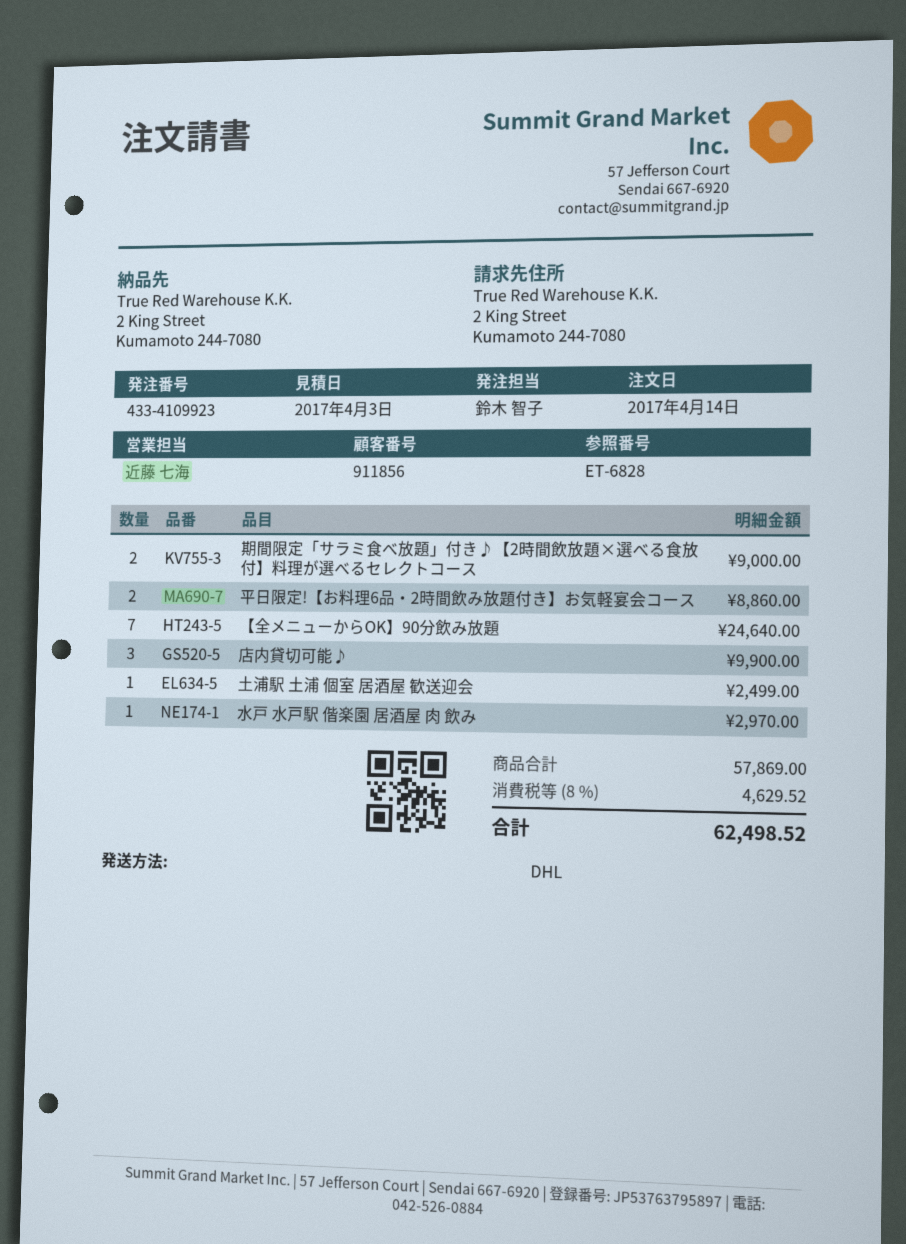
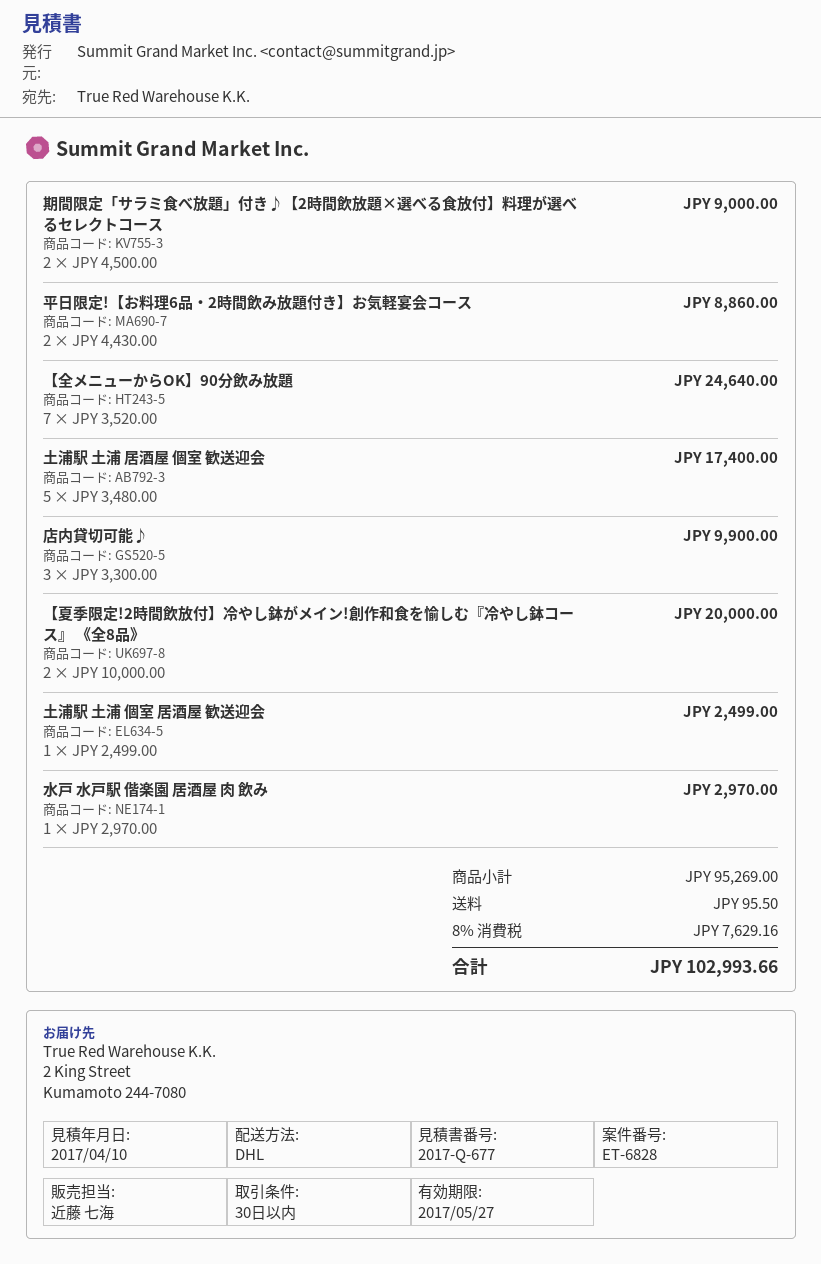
quote date: 2017-04-03 -> 2017-04-10
土浦駅 土浦 居酒屋 個室 歓送迎会: none -> 5 for 17400.00
【夏季限定!2時間飲放付】冷やし鉢がメイン!創作和食を愉しむ『冷やし鉢コース』 《全8品》: none -> 2 for 20000.00
subtotal: 57869.00 -> 95269.00
shipping: none -> 95.50
tax: 8% = 4629.52 -> 8% = 7629.16
total: 62498.52 -> 102993.66

